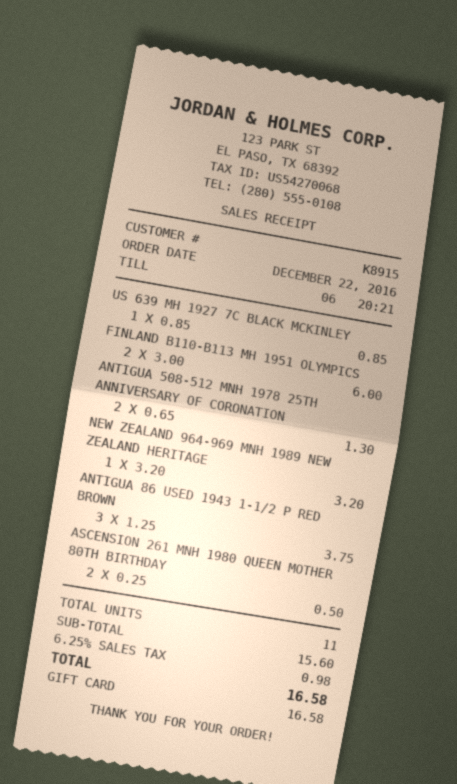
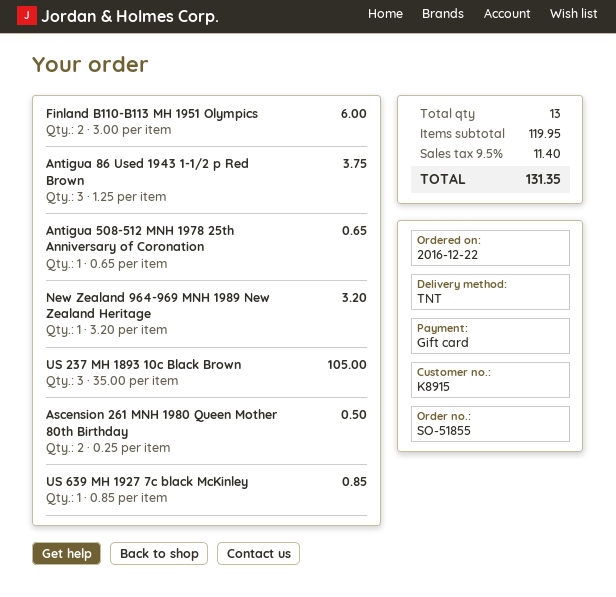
ANTIGUA 508-512 MNH 1978 25TH ANNIVERSARY OF CORONATION: 2 x 0.65 = 1.30 -> 1 x 0.65 = 0.65
US 237 MH 1893 10c Black Brown: none -> 3 x 35.00 = 105.00
total quantity: 11 -> 13
subtotal: 15.60 -> 119.95
tax: 6.25% = 0.98 -> 9.5% = 11.40
total: 16.58 -> 131.35

